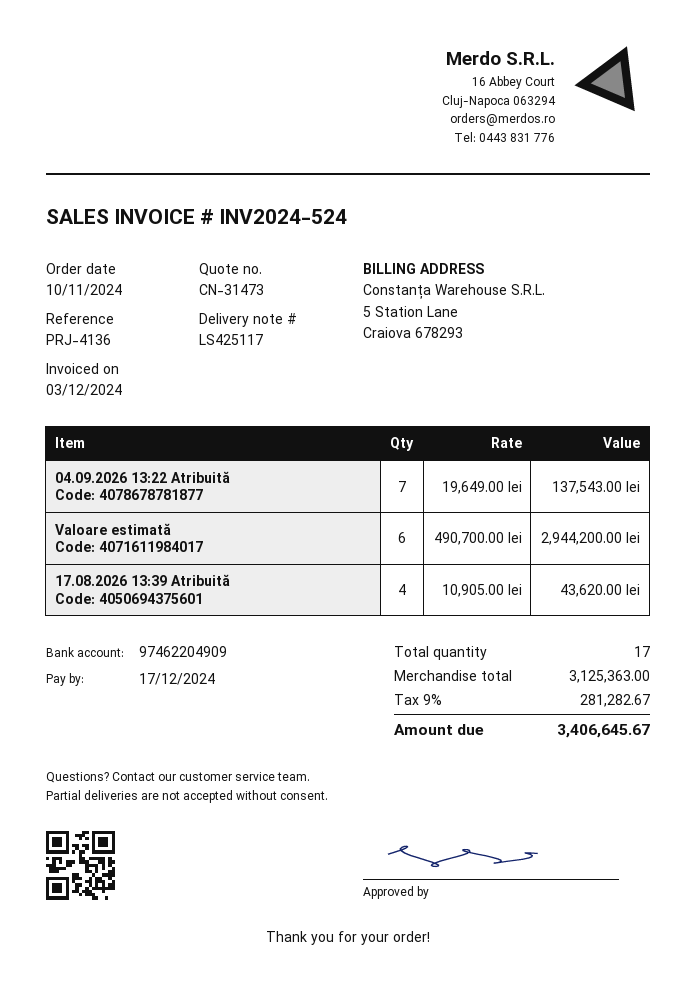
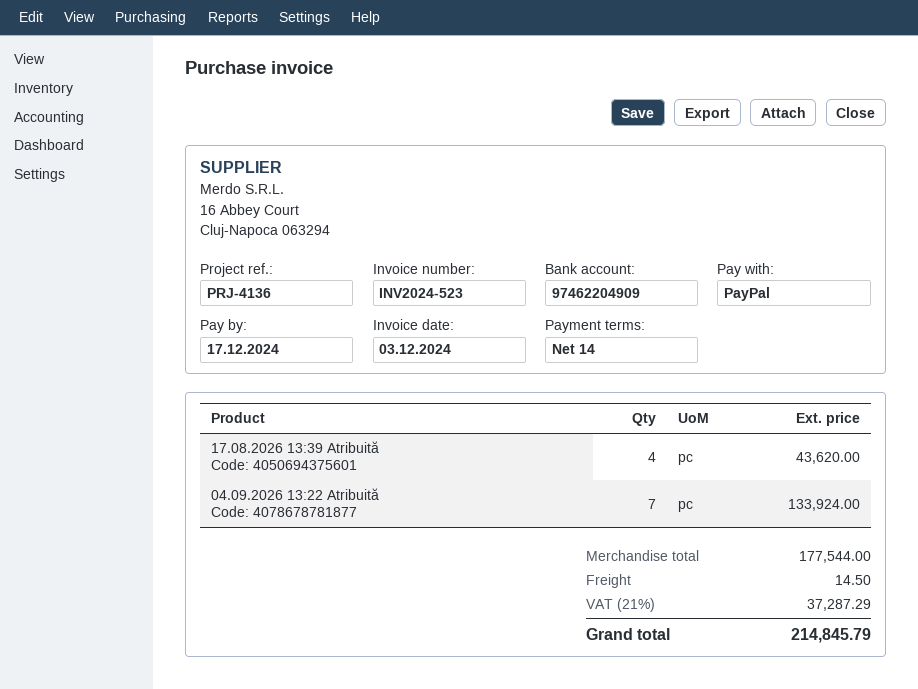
invoice number: INV2024-524 -> INV2024-523
04.09.2026 13:22 Atribuită: 7 for 137543.00 -> 7 for 133924.00
Valoare estimată: 6 for 2944200.00 -> none
subtotal: 3125363.00 -> 177544.00
shipping: none -> 14.50
tax: 9% = 281282.67 -> 21% = 37287.29
total: 3406645.67 -> 214845.79

